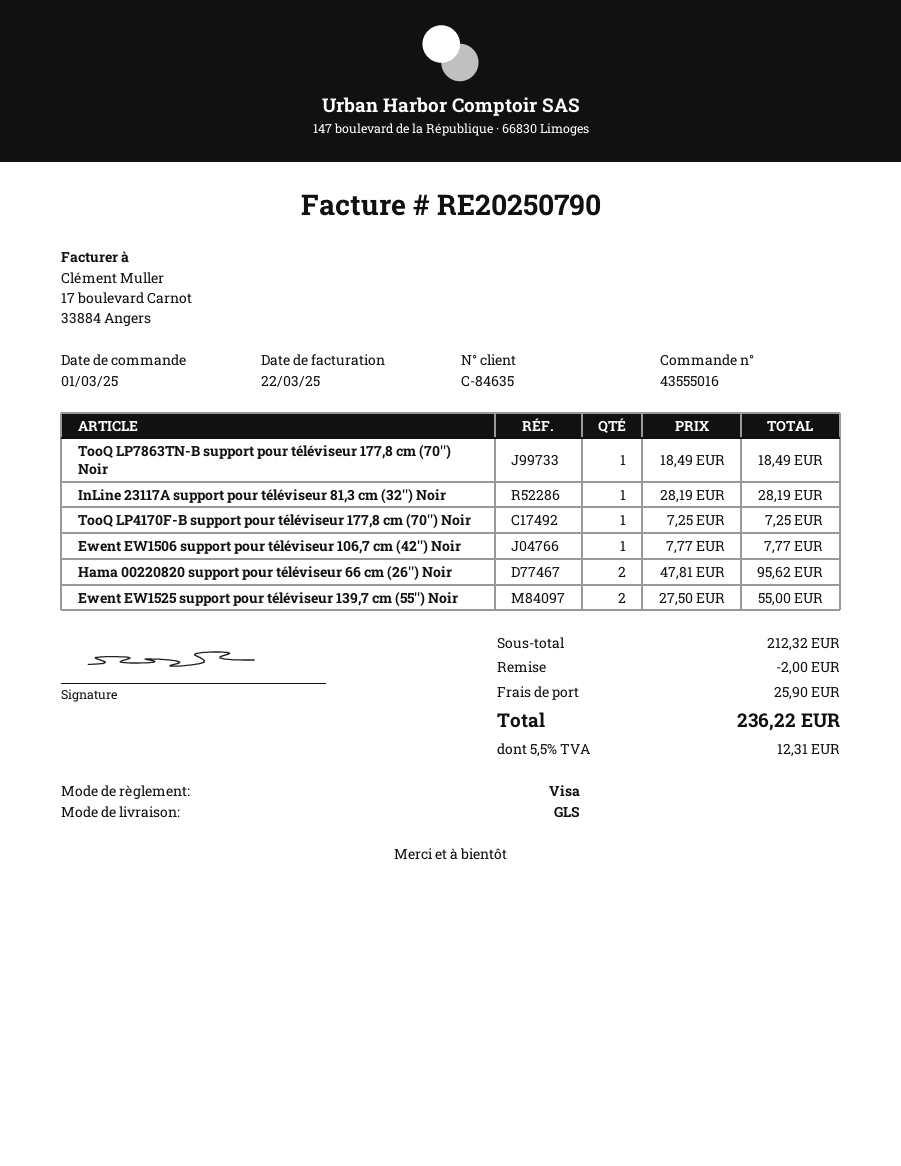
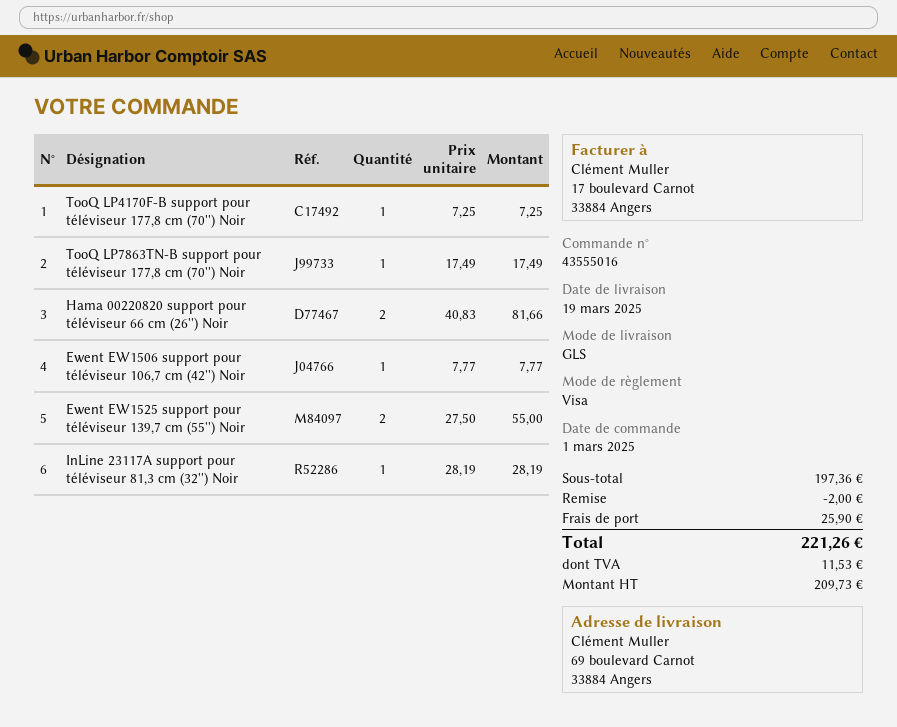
TooQ LP7863TN-B support pour téléviseur 177,8 cm (70'') Noir: 1 x 18.49 = 18.49 -> 1 x 17.49 = 17.49
Hama 00220820 support pour téléviseur 66 cm (26'') Noir: 2 x 47.81 = 95.62 -> 2 x 40.83 = 81.66
subtotal: 212.32 -> 197.36
tax: 12.31 -> 11.53
total: 236.22 -> 221.26

